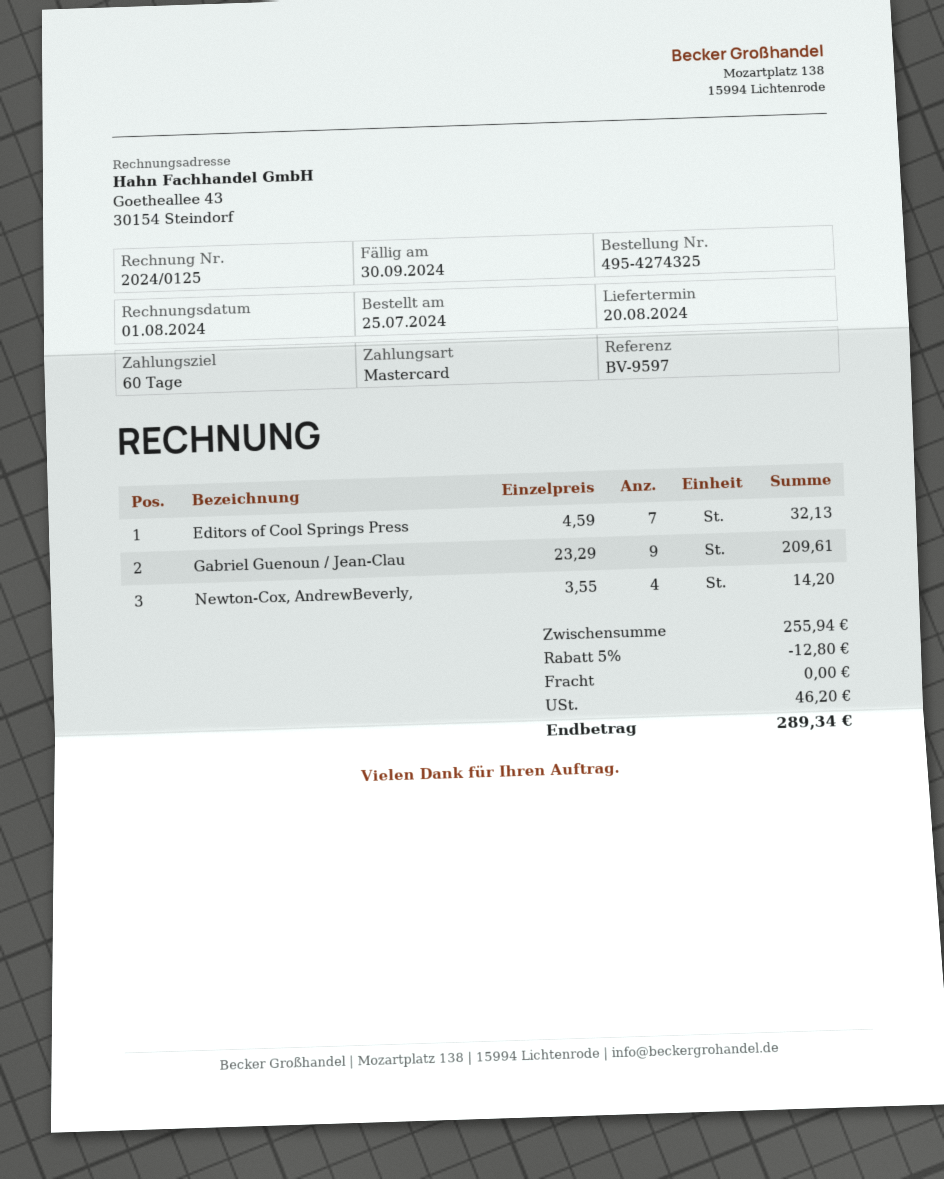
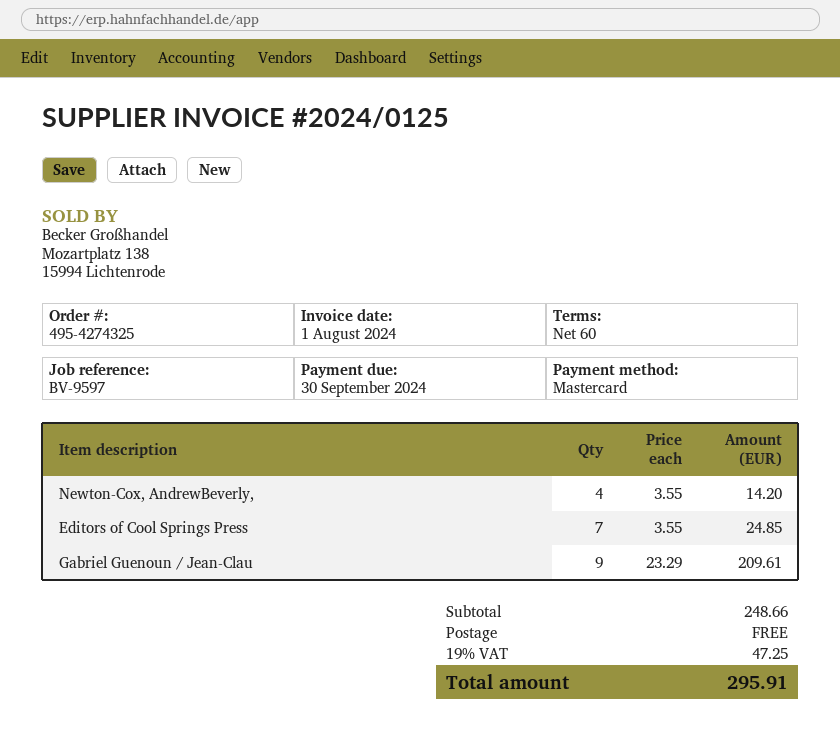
Editors of Cool Springs Press: 7 x 4.59 = 32.13 -> 7 x 3.55 = 24.85
subtotal: 255.94 -> 248.66
discount: 5% = 12.80 -> none
tax: 46.20 -> 47.25
total: 289.34 -> 295.91

